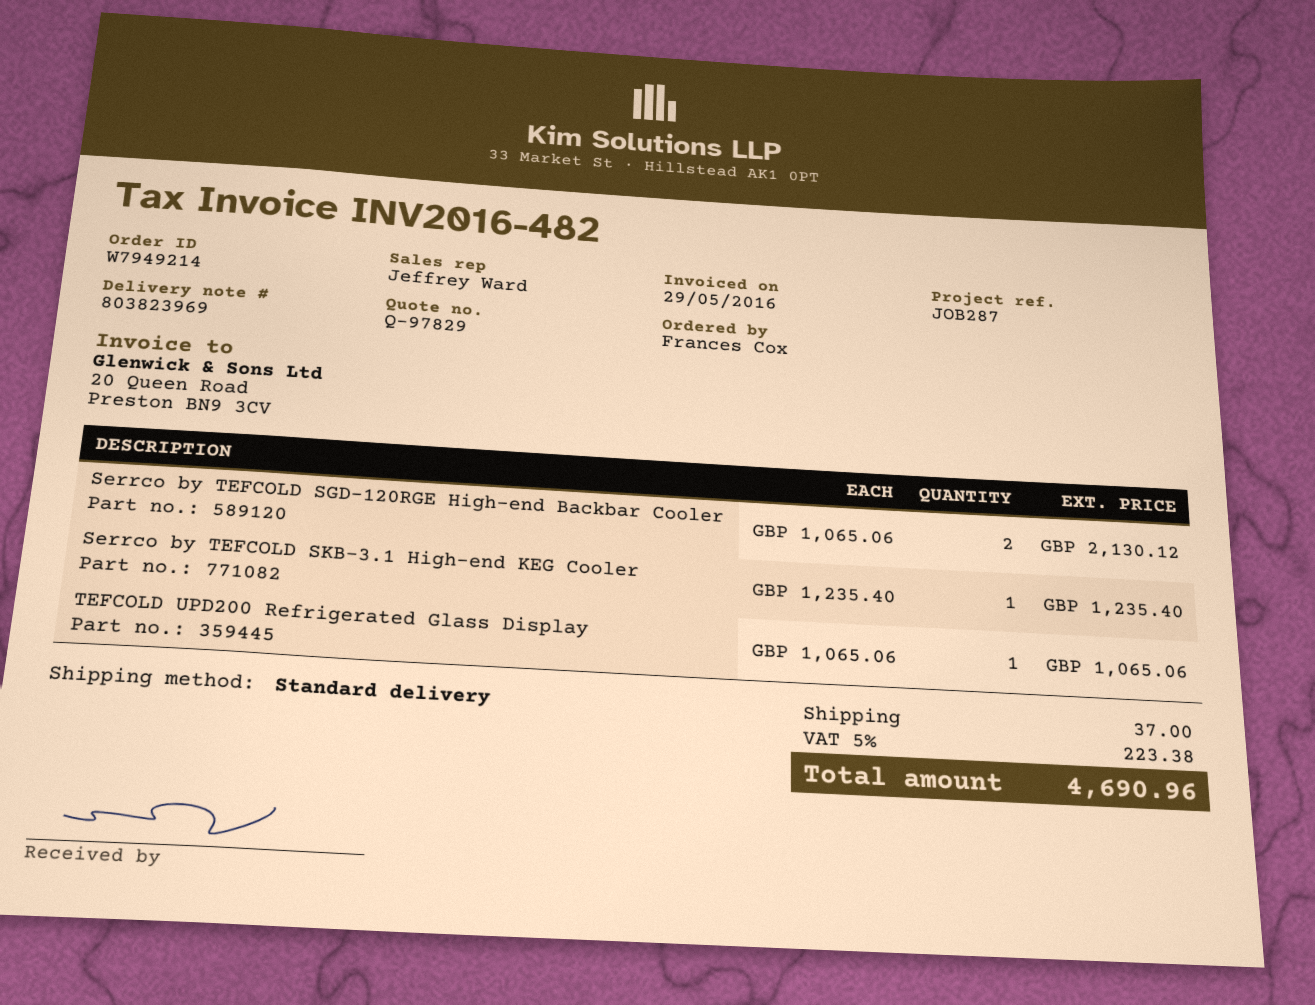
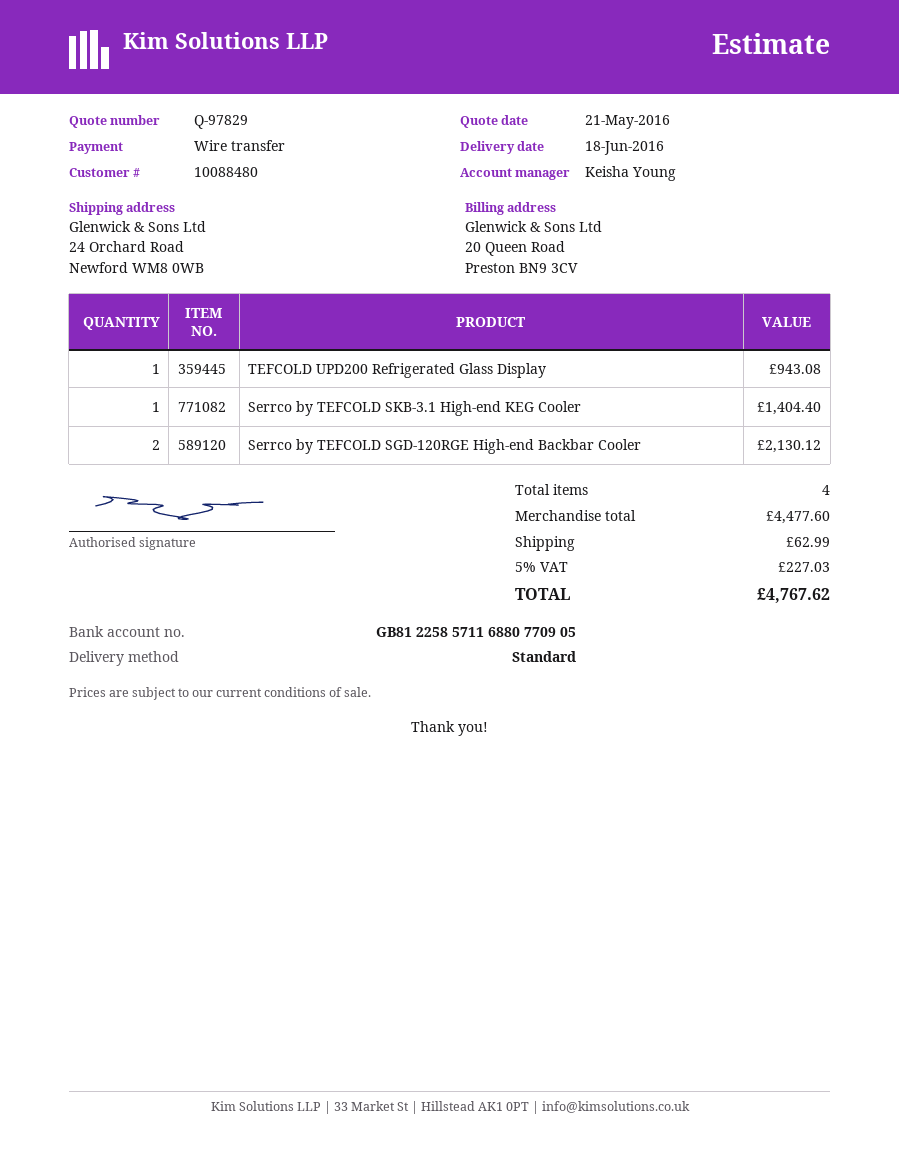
sales rep: Jeffrey Ward -> Keisha Young
Serrco by TEFCOLD SKB-3.1 High-end KEG Cooler: 1 for 1235.40 -> 1 for 1404.40
TEFCOLD UPD200 Refrigerated Glass Display: 1 for 1065.06 -> 1 for 943.08
shipping: 37.00 -> 62.99
tax: 5% = 223.38 -> 5% = 227.03
total: 4690.96 -> 4767.62

